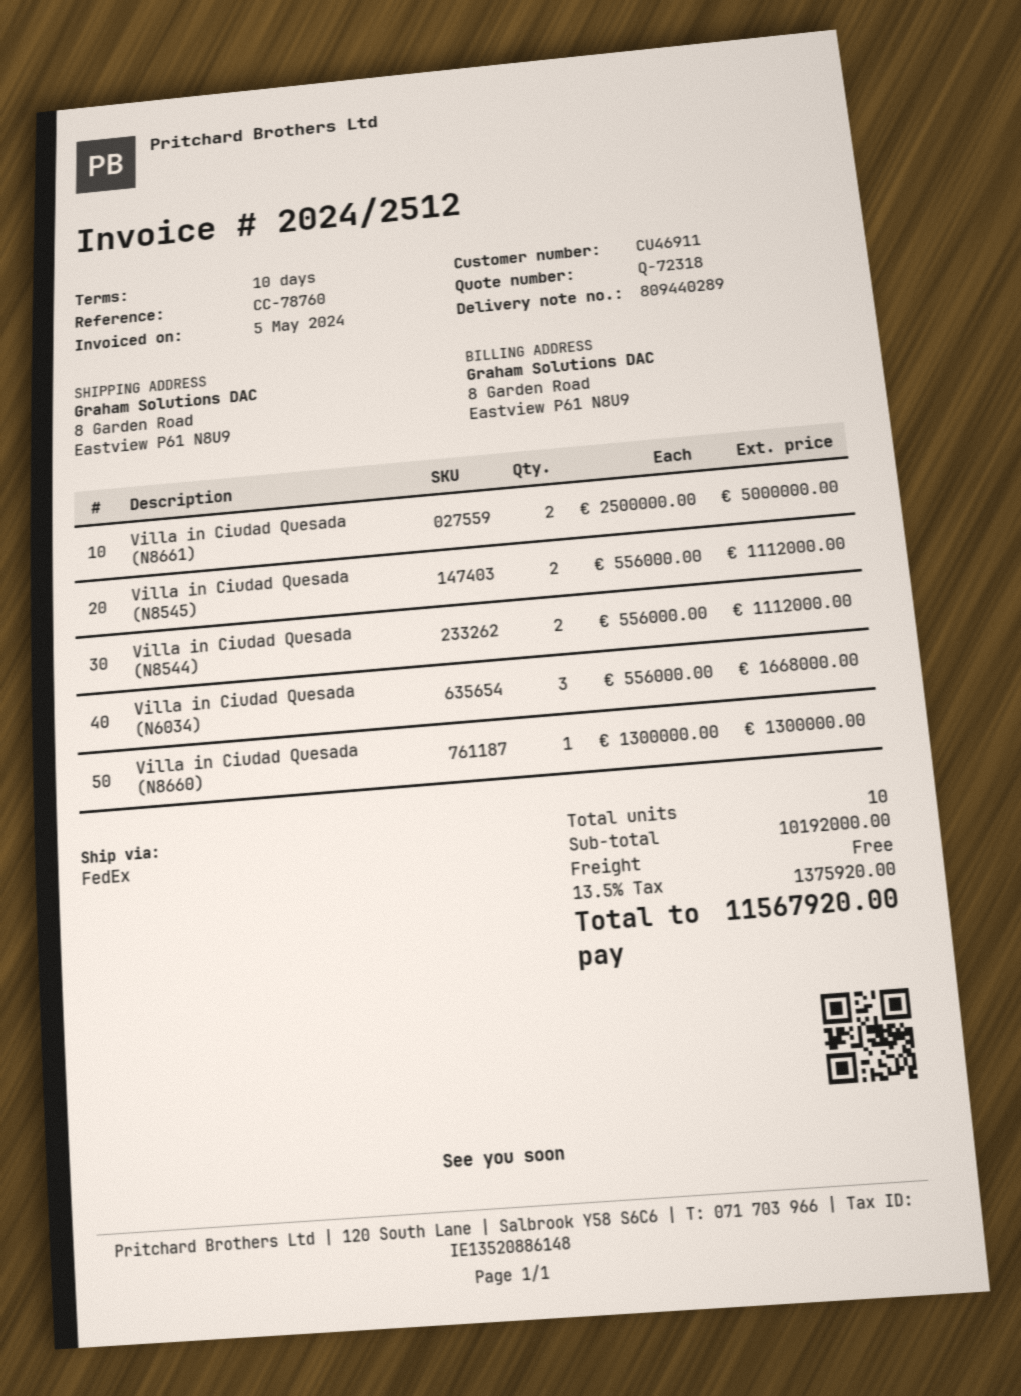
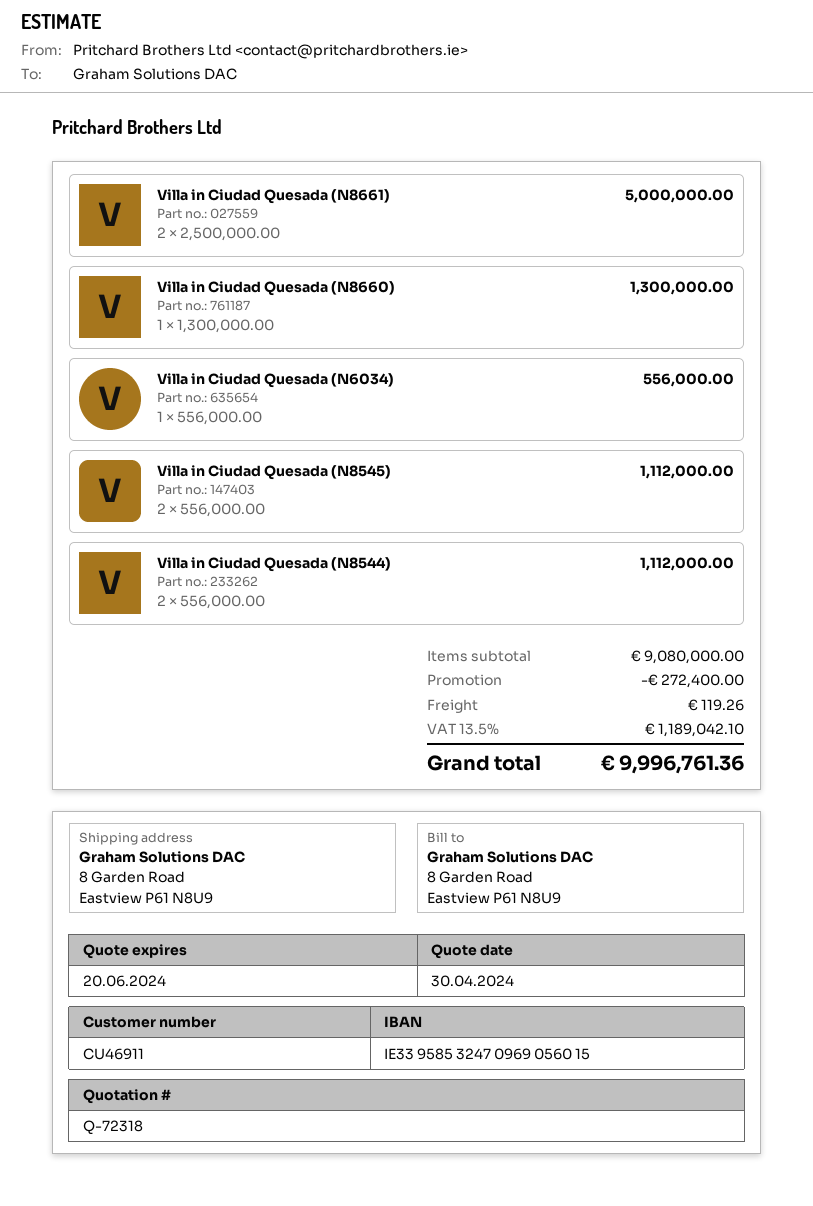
Villa in Ciudad Quesada (N6034): 3 x 556000.00 = 1668000.00 -> 1 x 556000.00 = 556000.00
subtotal: 10192000.00 -> 9080000.00
discount: none -> 272400.00
shipping: 0.00 -> 119.26
tax: 13.5% = 1375920.00 -> 13.5% = 1189042.10
total: 11567920.00 -> 9996761.36

